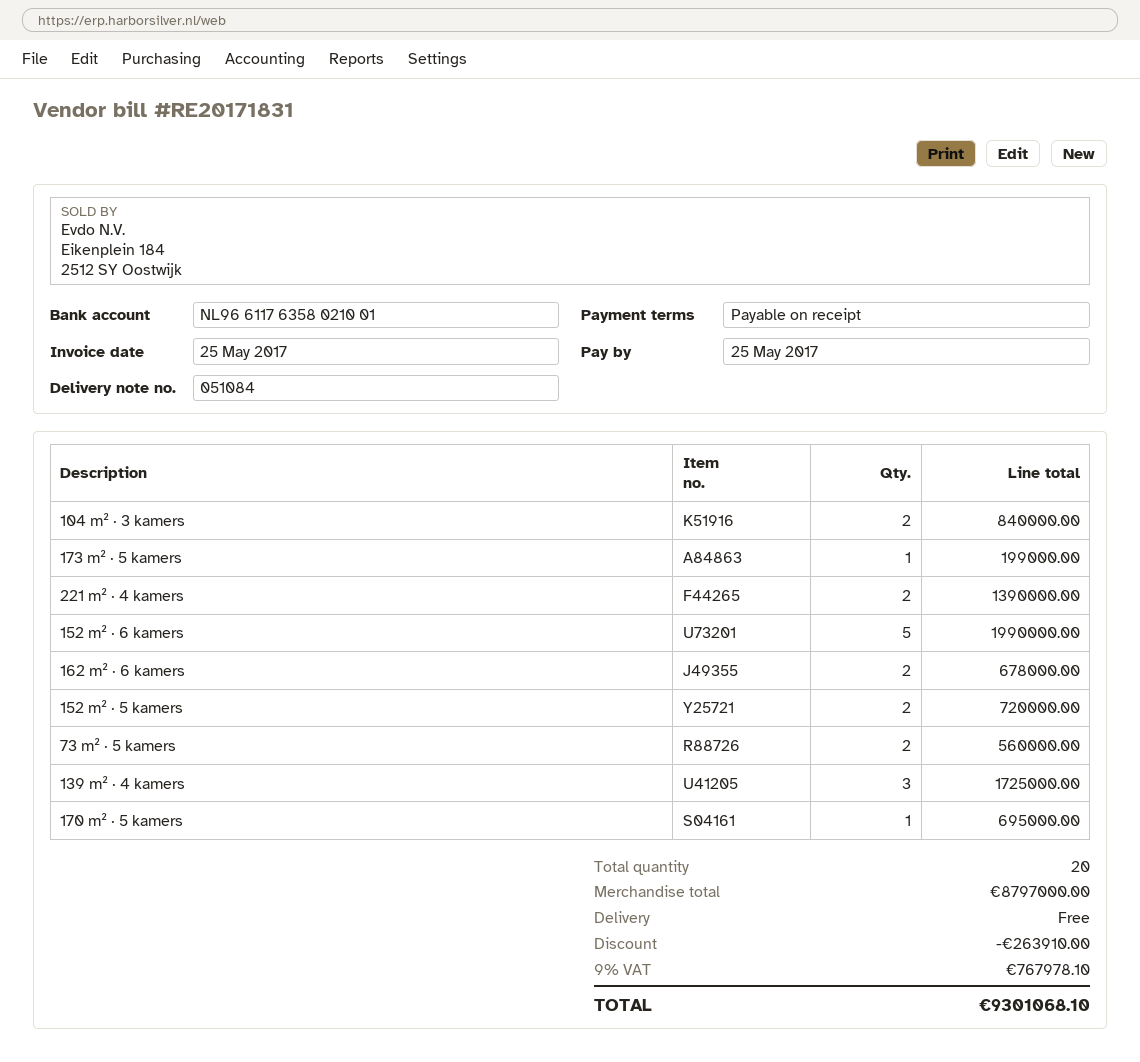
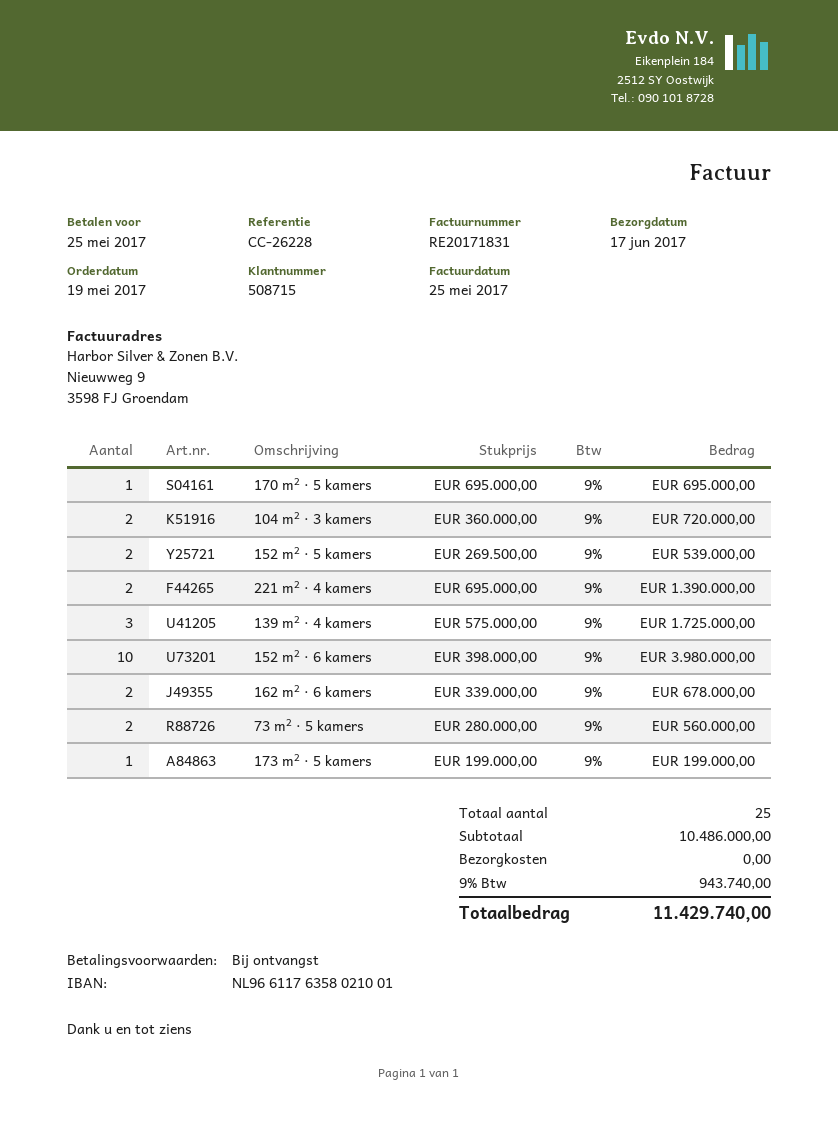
104 m² · 3 kamers: 2 for 840000.00 -> 2 for 720000.00
152 m² · 6 kamers: 5 for 1990000.00 -> 10 for 3980000.00
152 m² · 5 kamers: 2 for 720000.00 -> 2 for 539000.00
total quantity: 20 -> 25
subtotal: 8797000.00 -> 10486000.00
discount: 263910.00 -> none
tax: 9% = 767978.10 -> 9% = 943740.00
total: 9301068.10 -> 11429740.00

